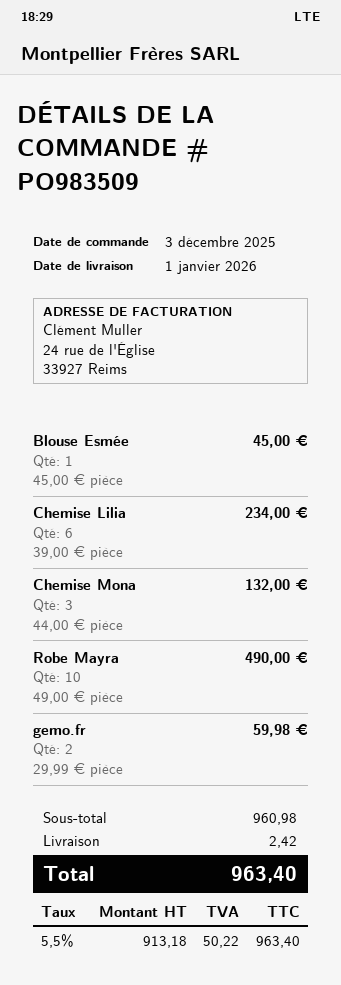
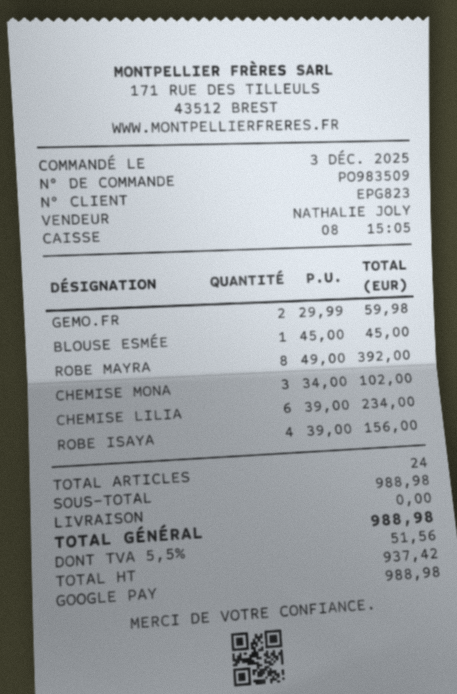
Chemise Mona: 3 x 44.00 = 132.00 -> 3 x 34.00 = 102.00
Robe Mayra: 10 x 49.00 = 490.00 -> 8 x 49.00 = 392.00
ROBE ISAYA: none -> 4 x 39.00 = 156.00
subtotal: 960.98 -> 988.98
shipping: 2.42 -> 0.00
net: 913.18 -> 937.42
tax: 5.5% = 50.22 -> 5.5% = 51.56
total: 963.40 -> 988.98

